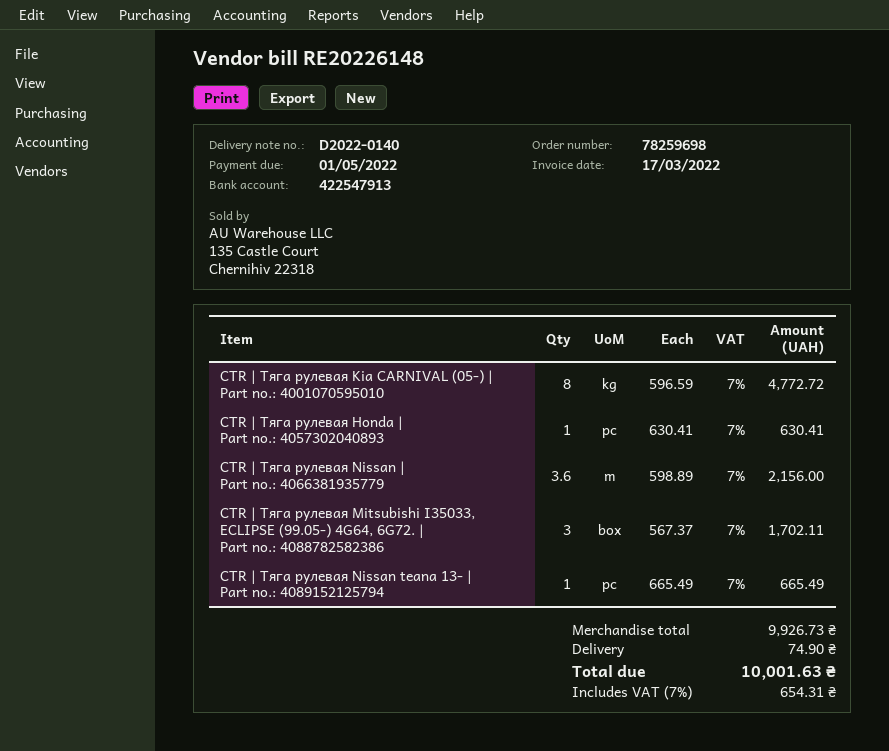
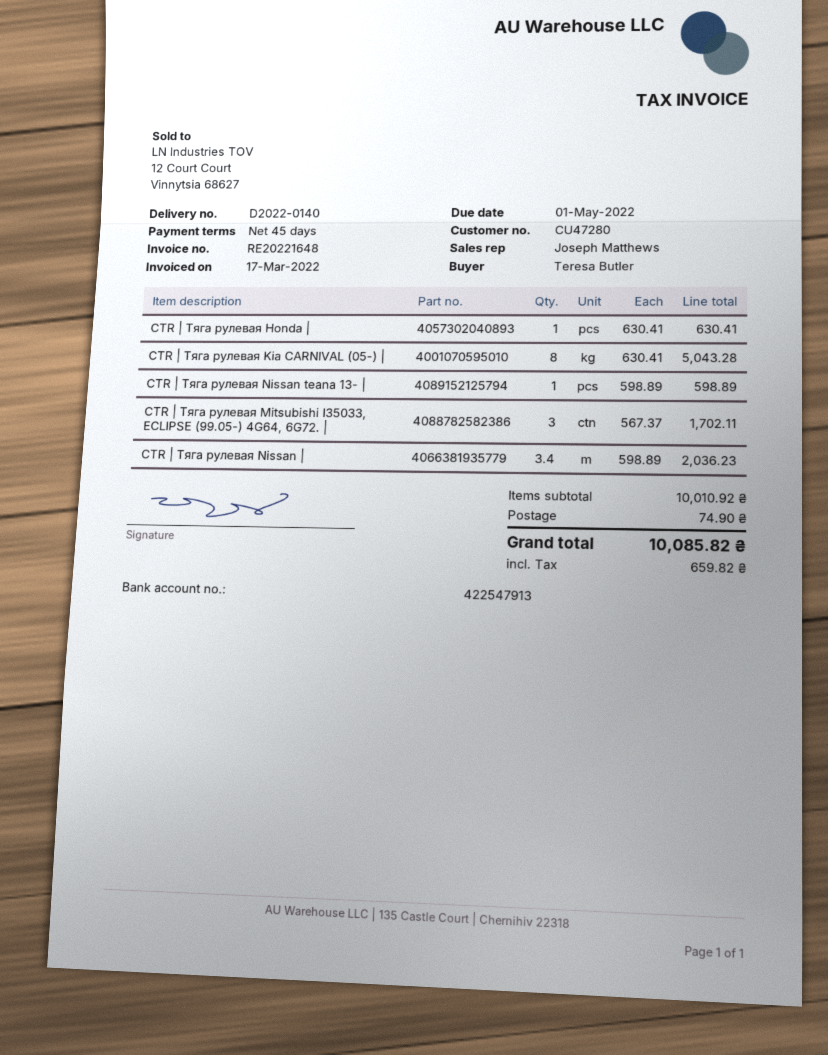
invoice number: RE20226148 -> RE20221648
CTR | Тяга рулевая Kia CARNIVAL (05-) |: 8 x 596.59 = 4772.72 -> 8 x 630.41 = 5043.28
CTR | Тяга рулевая Nissan |: 3.6 x 598.89 = 2156.00 -> 3.4 x 598.89 = 2036.23
CTR | Тяга рулевая Nissan teana 13- |: 1 x 665.49 = 665.49 -> 1 x 598.89 = 598.89
subtotal: 9926.73 -> 10010.92
tax: 654.31 -> 659.82
total: 10001.63 -> 10085.82

